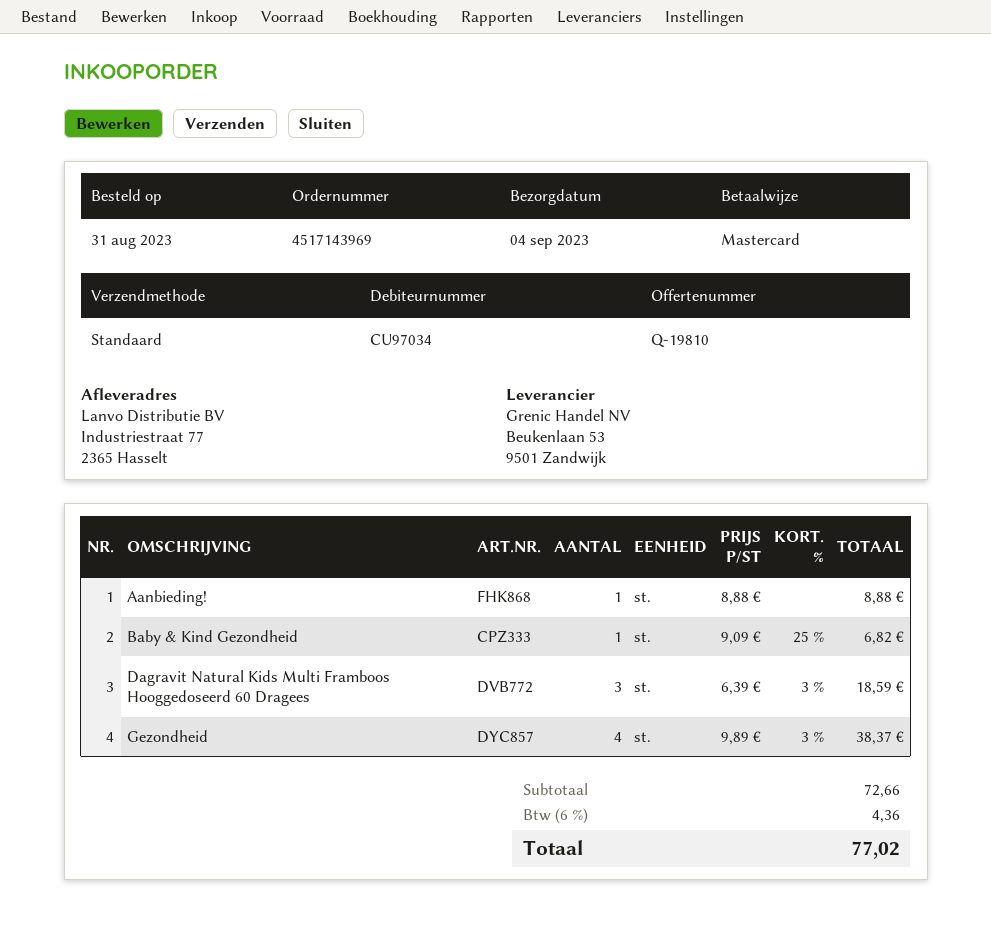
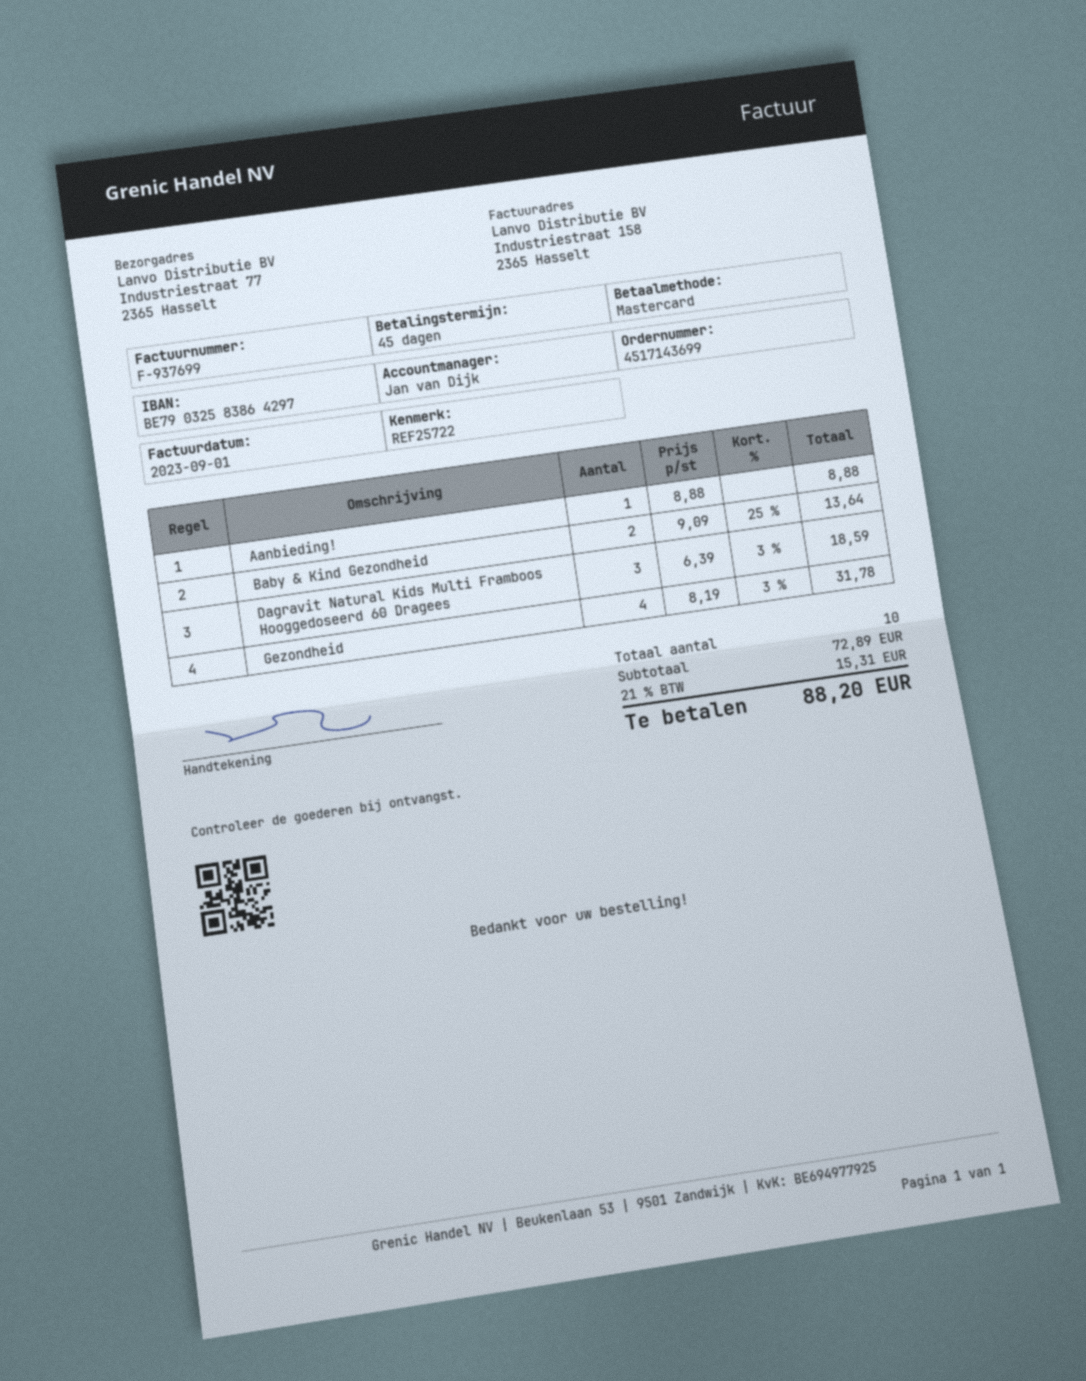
order number: 4517143969 -> 4517143699
Baby & Kind Gezondheid: 1 x 9.09 - 25% = 6.82 -> 2 x 9.09 - 25% = 13.64
Gezondheid: 4 x 9.89 - 3% = 38.37 -> 4 x 8.19 - 3% = 31.78
subtotal: 72.66 -> 72.89
tax: 6% = 4.36 -> 21% = 15.31
total: 77.02 -> 88.20

